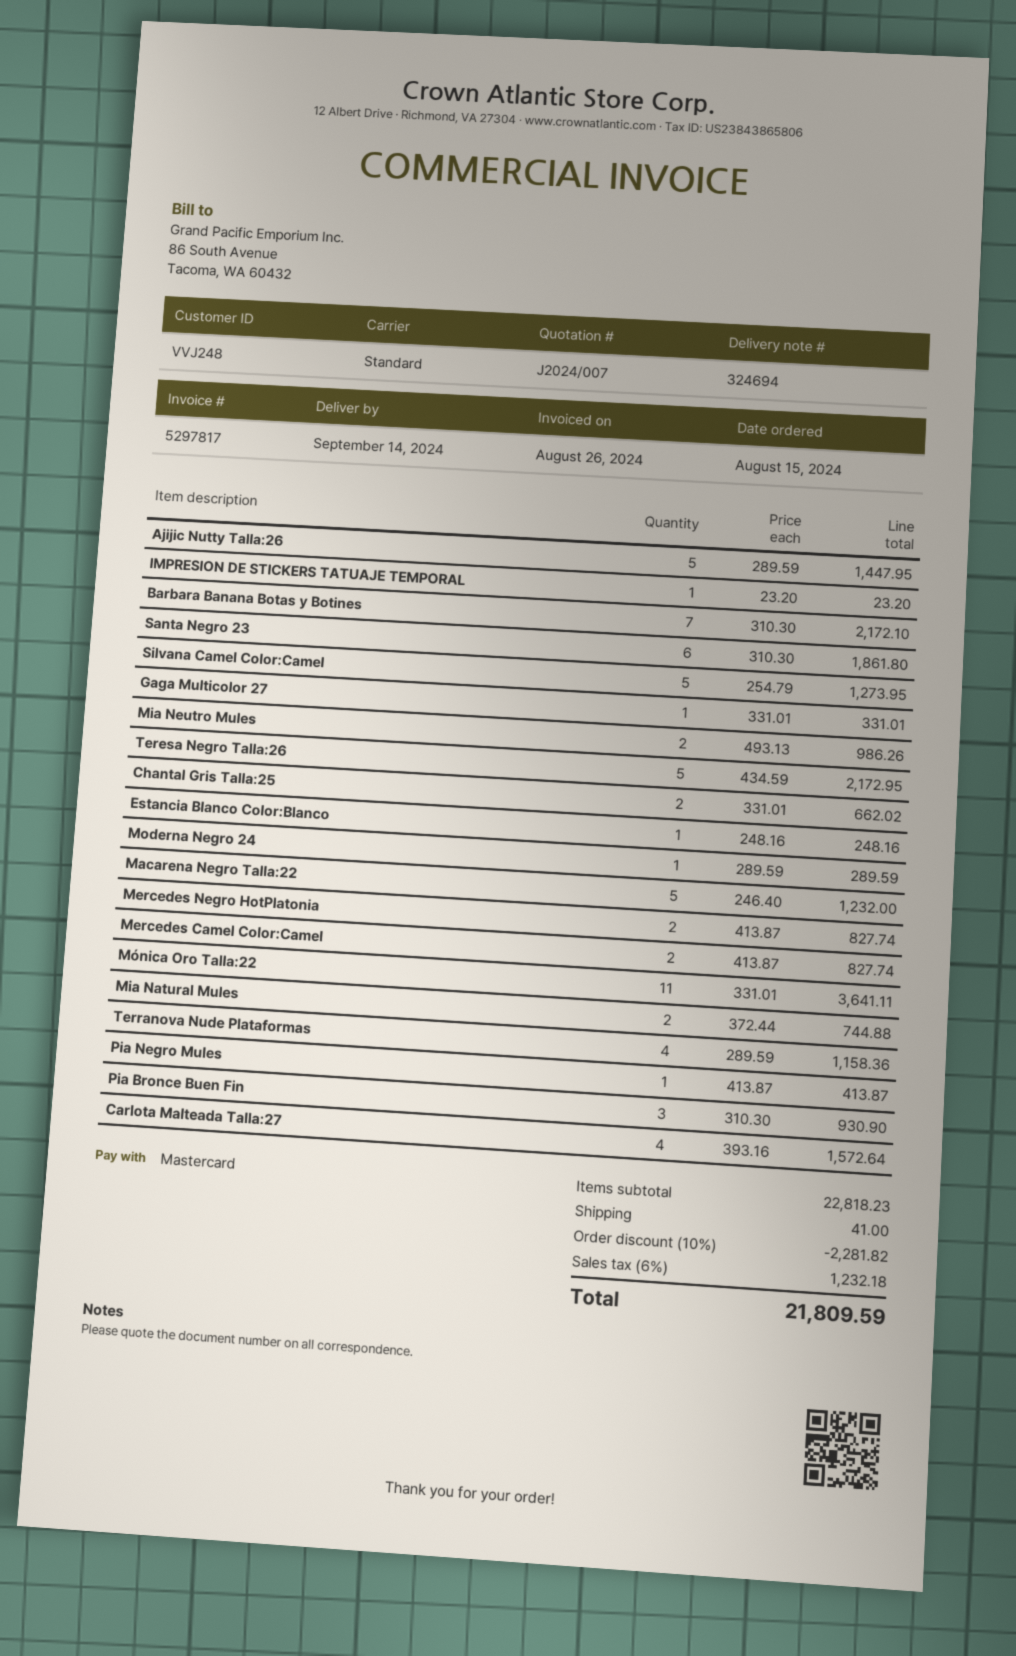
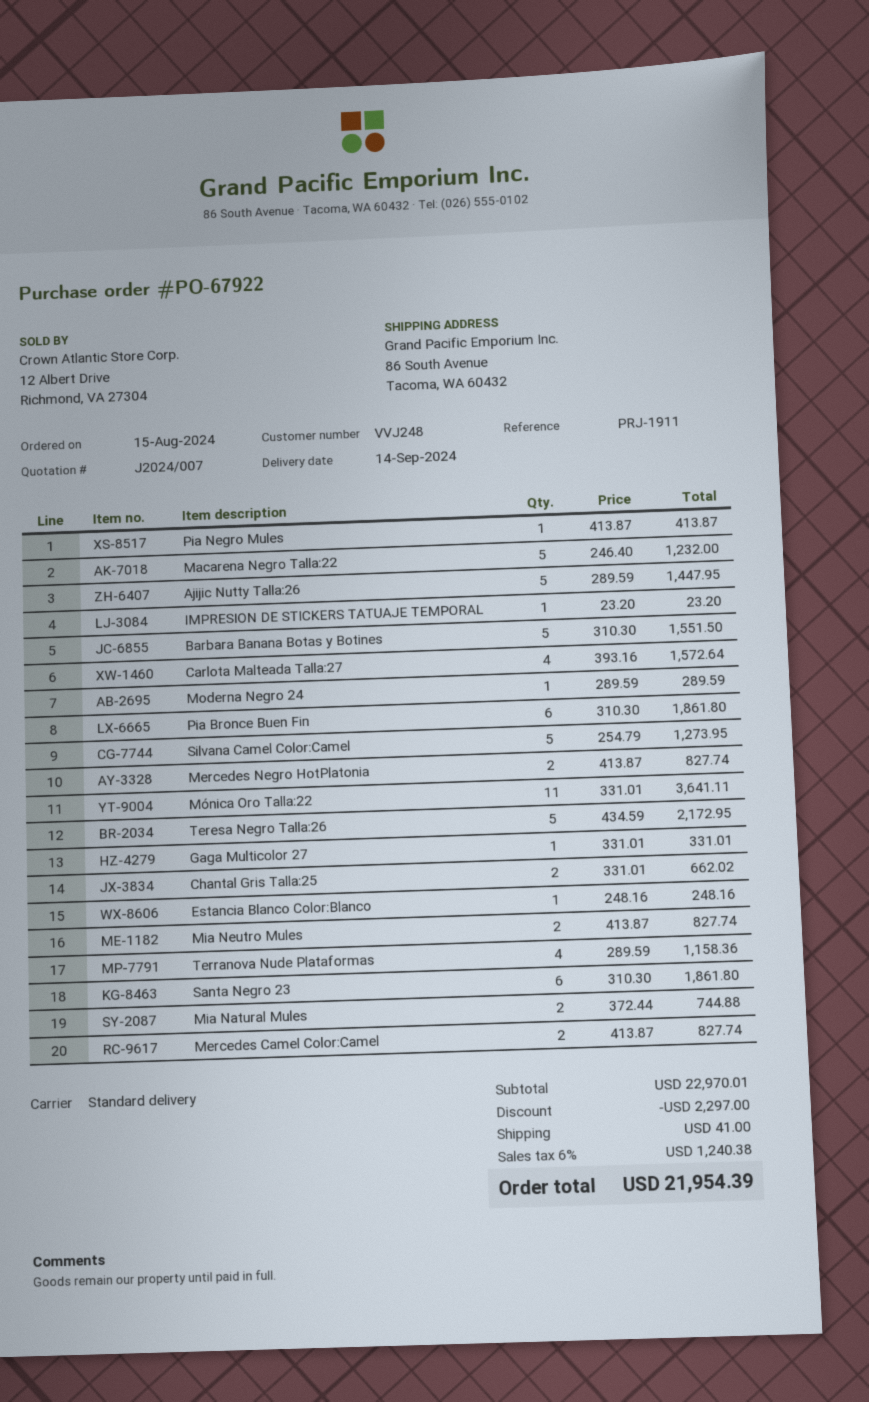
Barbara Banana Botas y Botines: 7 x 310.30 = 2172.10 -> 5 x 310.30 = 1551.50
Mia Neutro Mules: 2 x 493.13 = 986.26 -> 2 x 413.87 = 827.74
Pia Bronce Buen Fin: 3 x 310.30 = 930.90 -> 6 x 310.30 = 1861.80
subtotal: 22818.23 -> 22970.01
discount: 2281.82 -> 2297.00
tax: 6% = 1232.18 -> 6% = 1240.38
total: 21809.59 -> 21954.39

